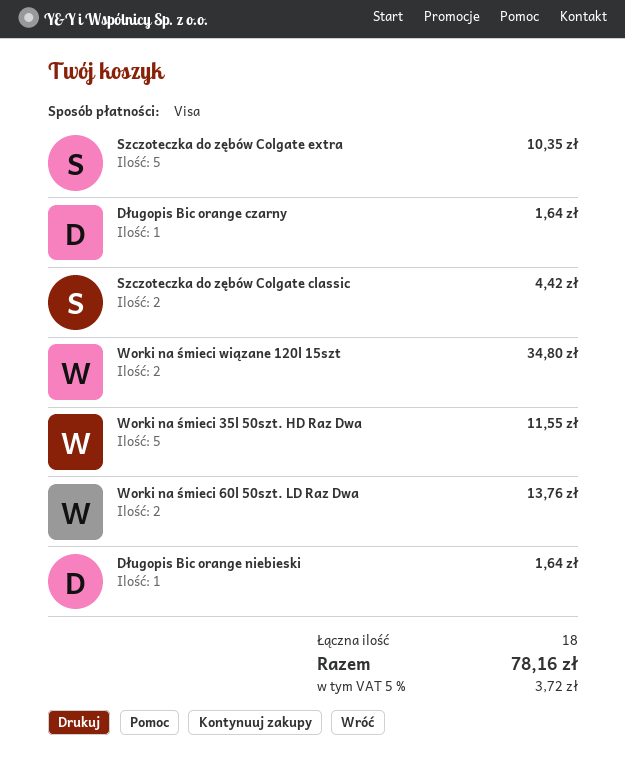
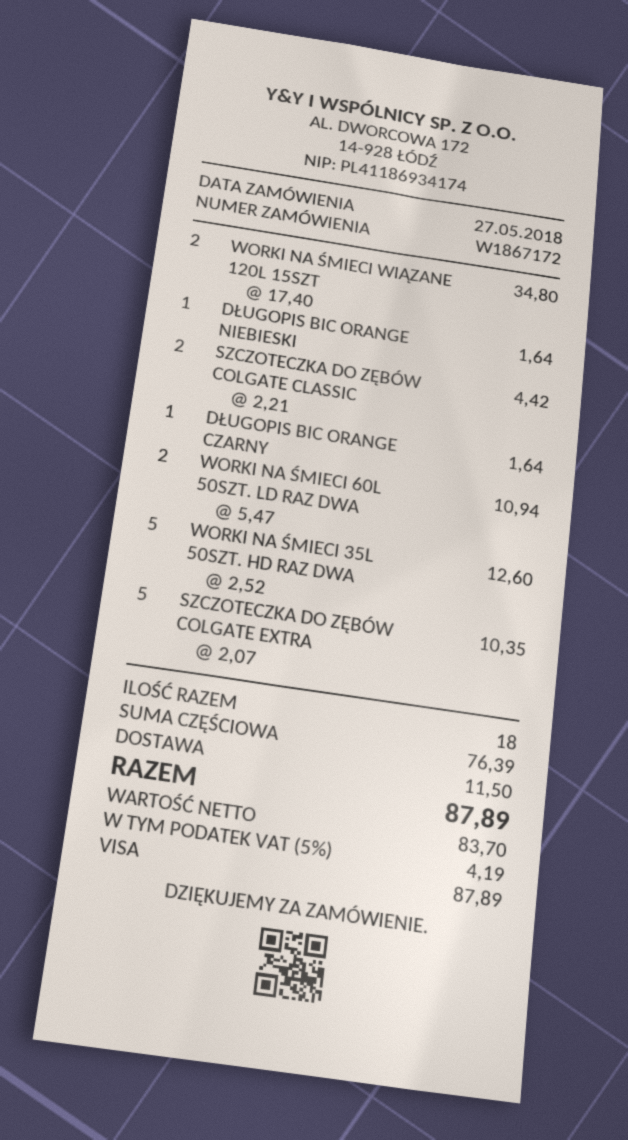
Worki na śmieci 35l 50szt. HD Raz Dwa: 5 for 11.55 -> 5 for 12.60
Worki na śmieci 60l 50szt. LD Raz Dwa: 2 for 13.76 -> 2 for 10.94
shipping: none -> 11.50
tax: 5% = 3.72 -> 5% = 4.19
total: 78.16 -> 87.89

